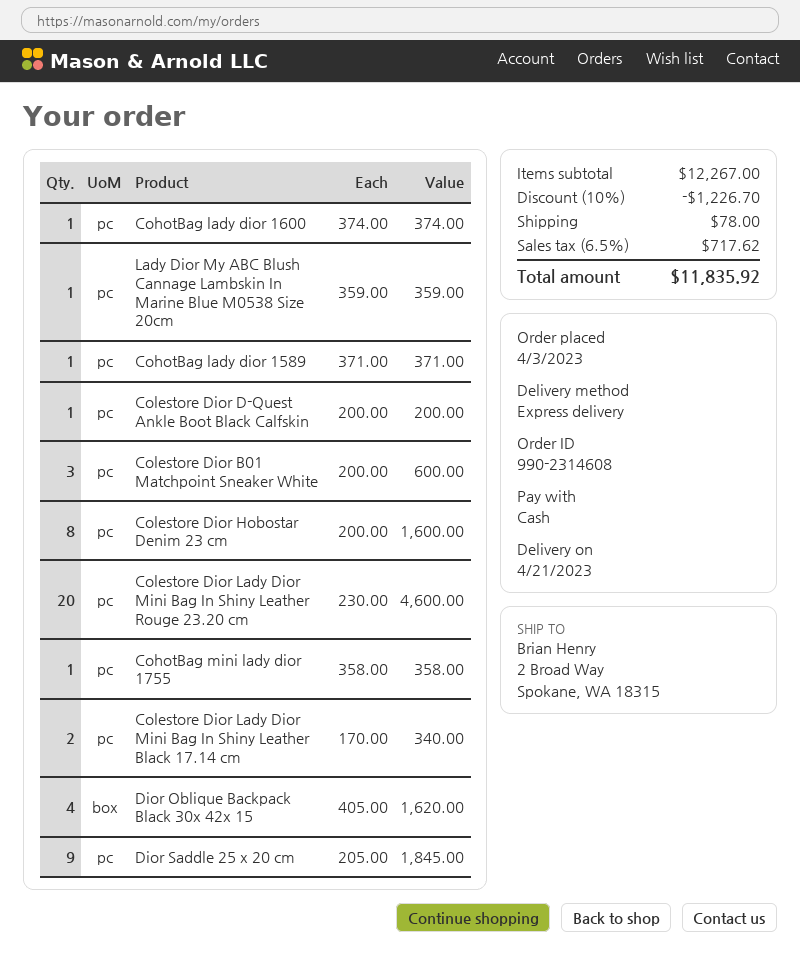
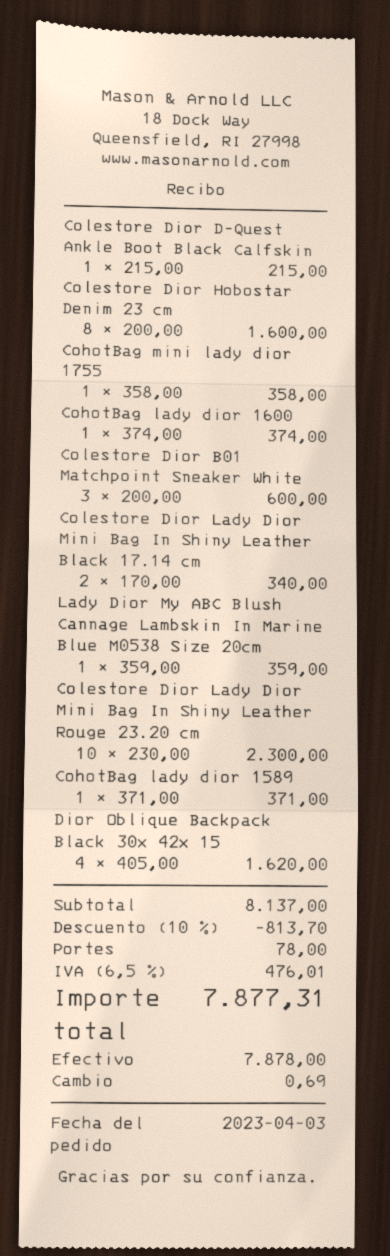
Colestore Dior D-Quest Ankle Boot Black Calfskin: 1 x 200.00 = 200.00 -> 1 x 215.00 = 215.00
Colestore Dior Lady Dior Mini Bag In Shiny Leather Rouge 23.20 cm: 20 x 230.00 = 4600.00 -> 10 x 230.00 = 2300.00
Dior Saddle 25 x 20 cm: 9 x 205.00 = 1845.00 -> none
subtotal: 12267.00 -> 8137.00
discount: 10% = 1226.70 -> 10% = 813.70
tax: 6.5% = 717.62 -> 6.5% = 476.01
total: 11835.92 -> 7877.31

